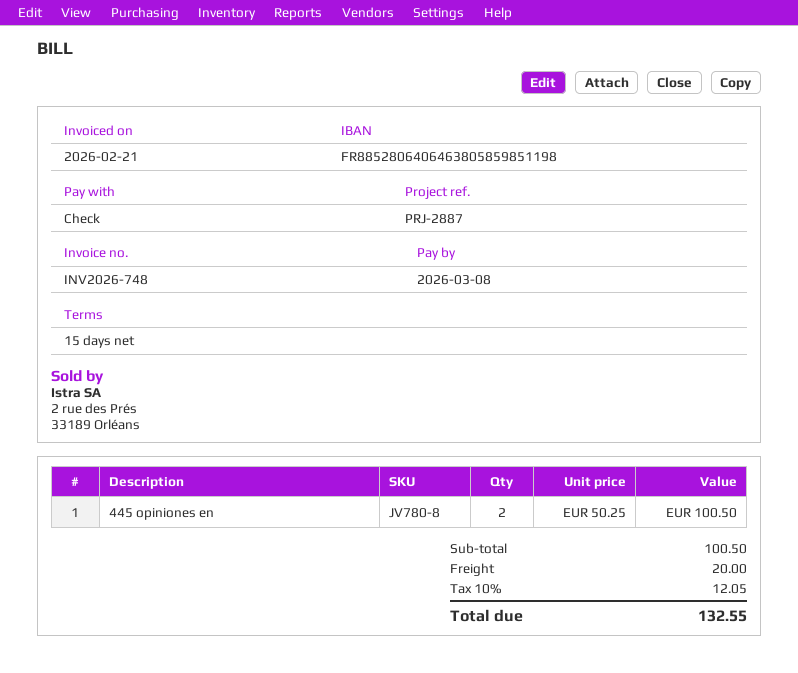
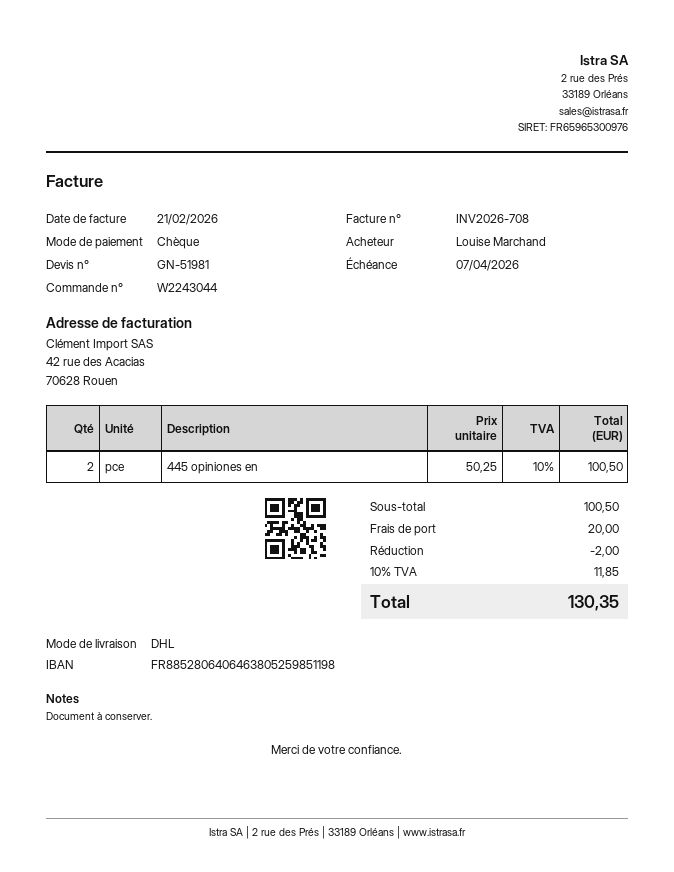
invoice number: INV2026-748 -> INV2026-708
due date: 2026-03-08 -> 2026-04-07
bank account: FR8852806406463805859851198 -> FR8852806406463805259851198
discount: none -> 2.00
tax: 10% = 12.05 -> 10% = 11.85
total: 132.55 -> 130.35

